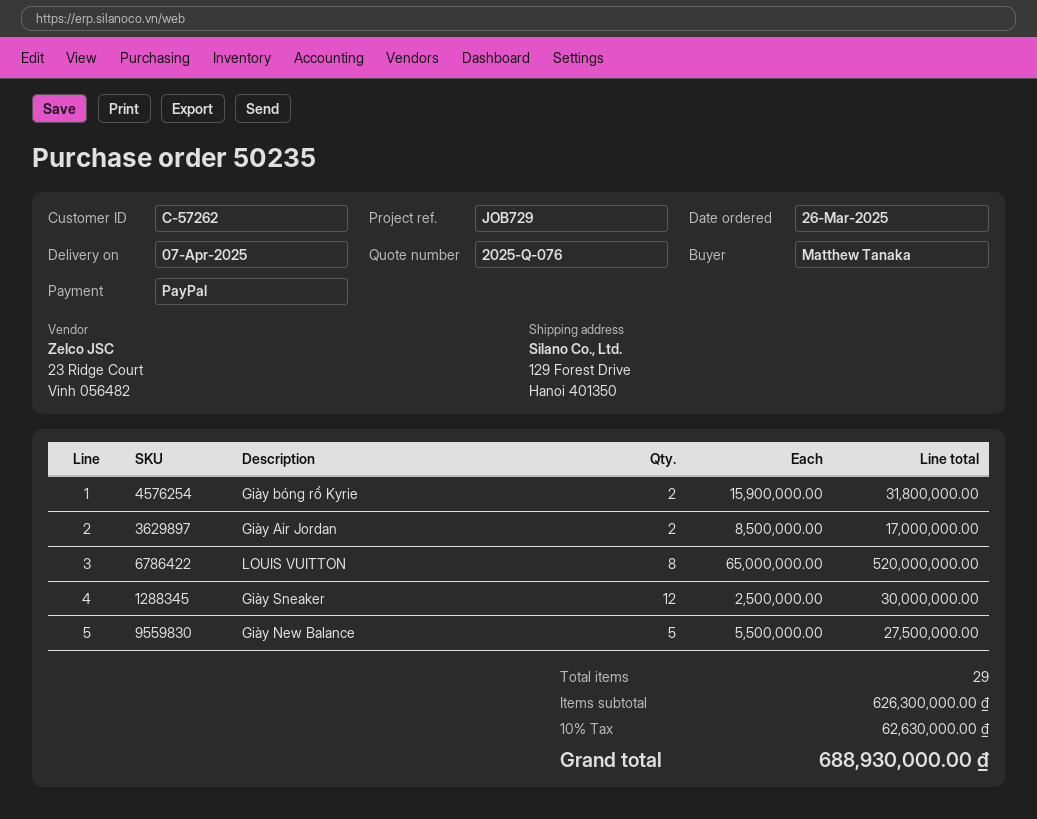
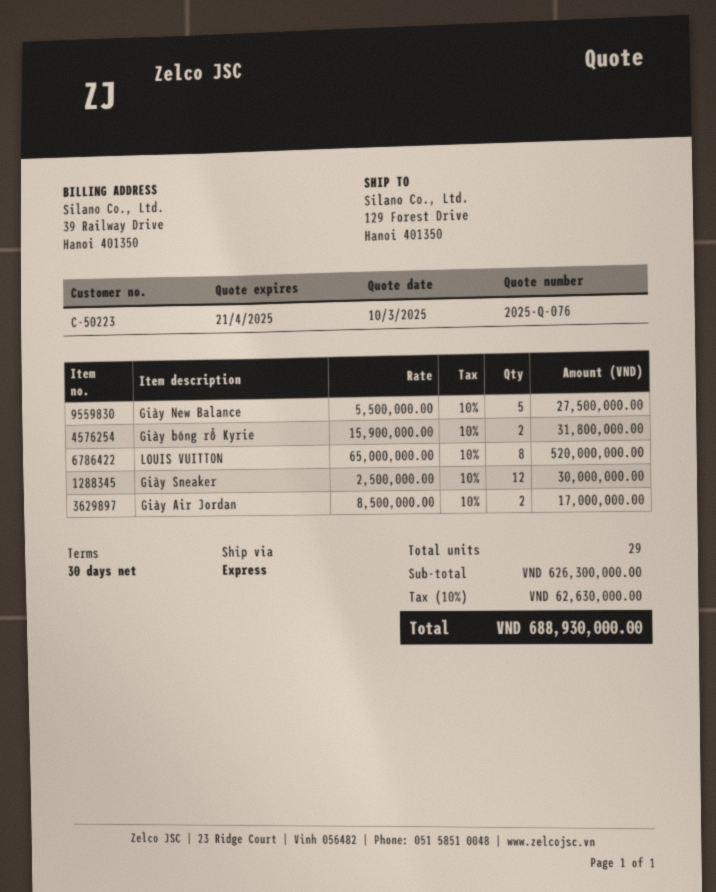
customer number: C-57262 -> C-50223

